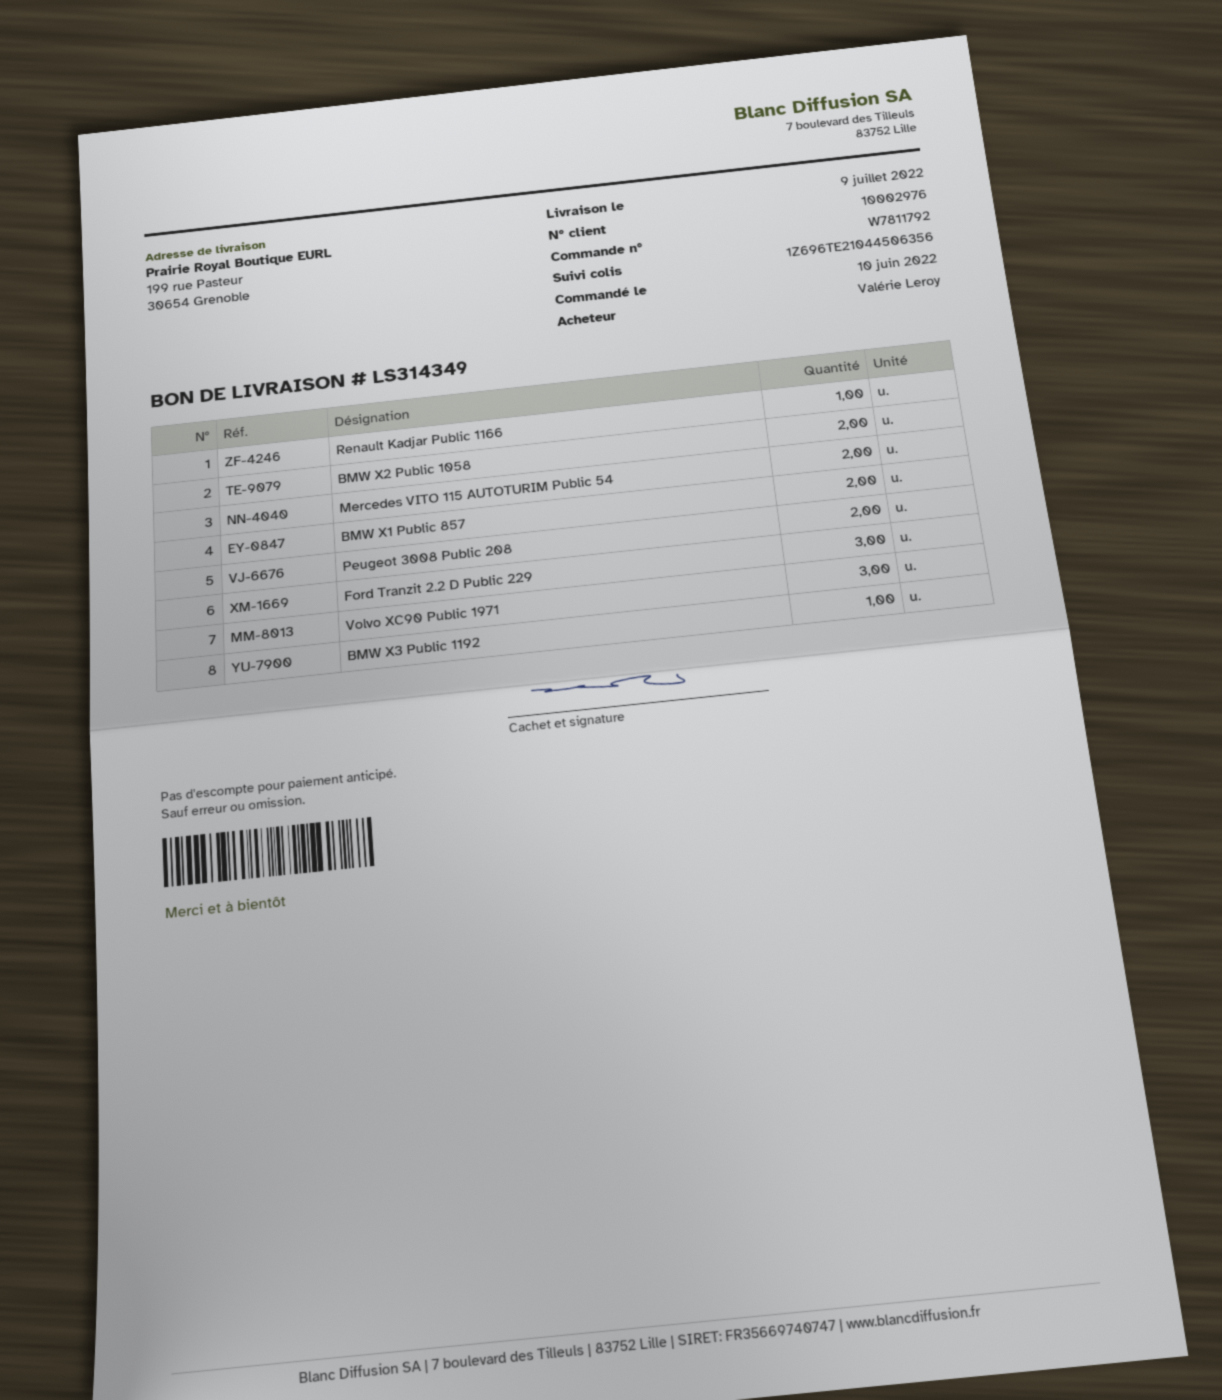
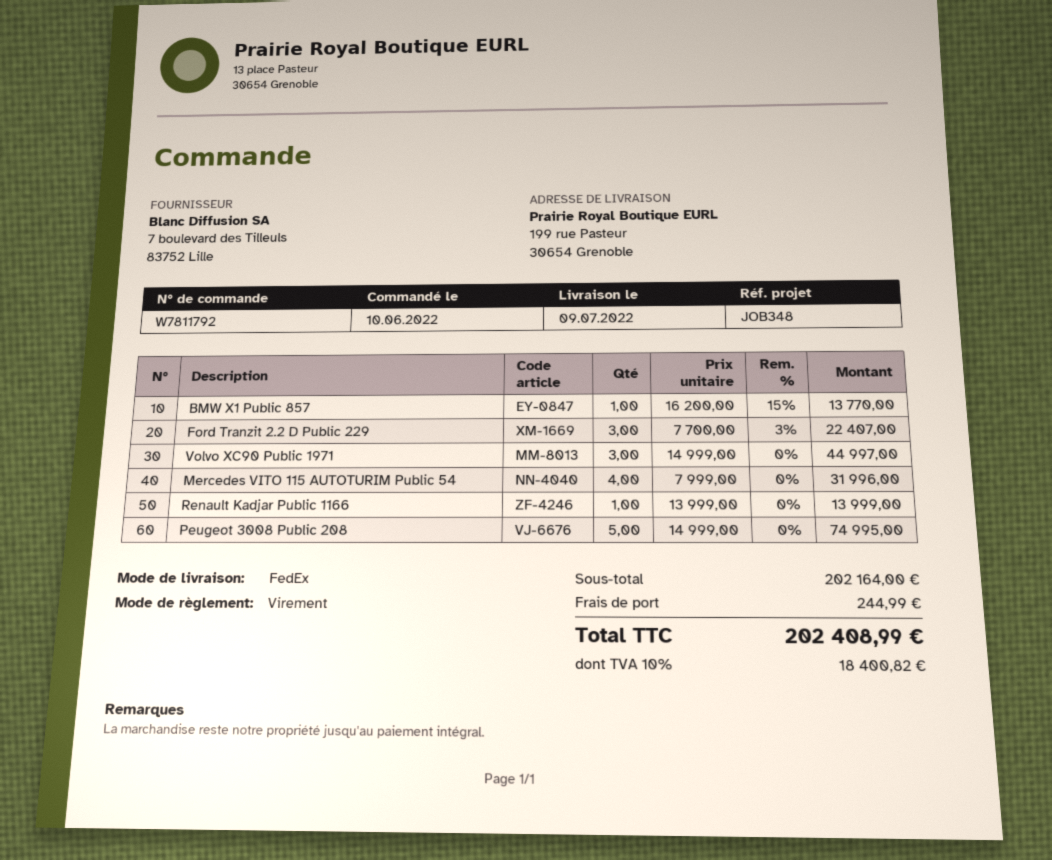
BMW X2 Public 1058: 2 -> none
Mercedes VITO 115 AUTOTURIM Public 54: 2 -> 4
BMW X1 Public 857: 2 -> 1
Peugeot 3008 Public 208: 2 -> 5
BMW X3 Public 1192: 1 -> none

